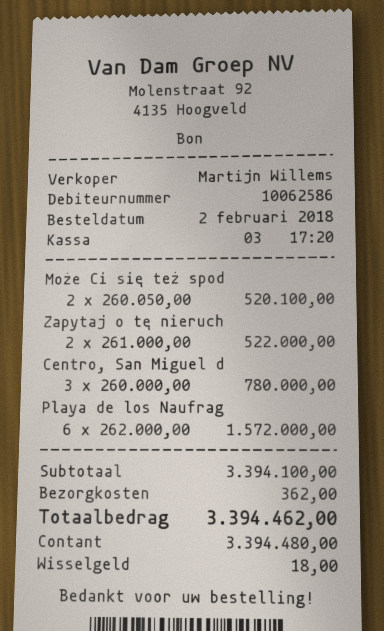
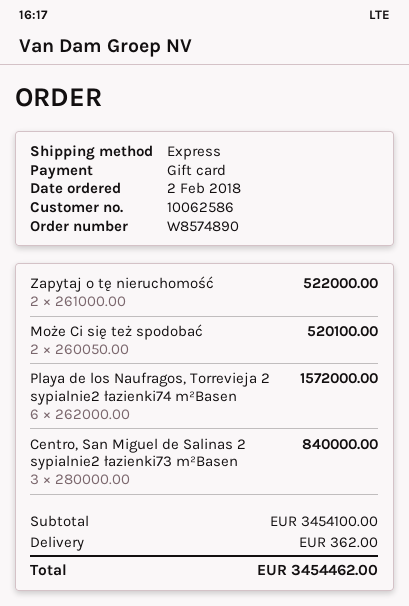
payment method: cash -> gift card
Centro, San Miguel d: 3 x 260000.00 = 780000.00 -> 3 x 280000.00 = 840000.00
subtotal: 3394100.00 -> 3454100.00
total: 3394462.00 -> 3454462.00

